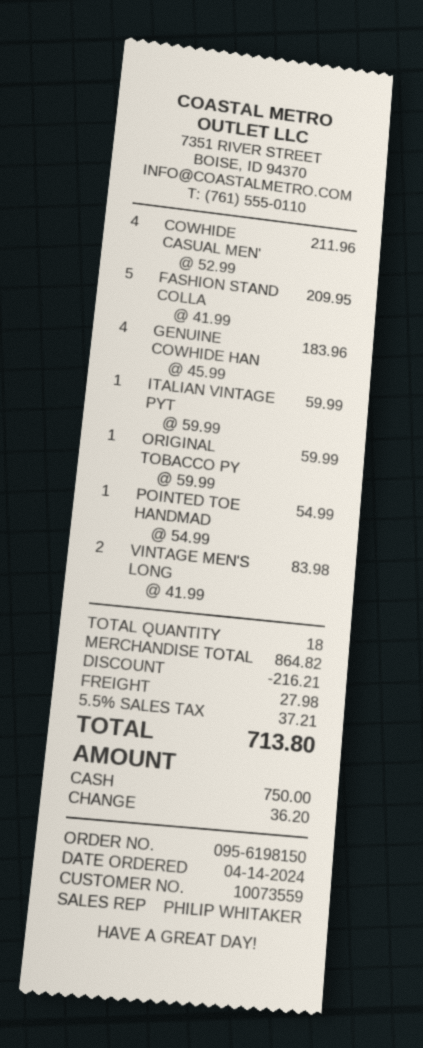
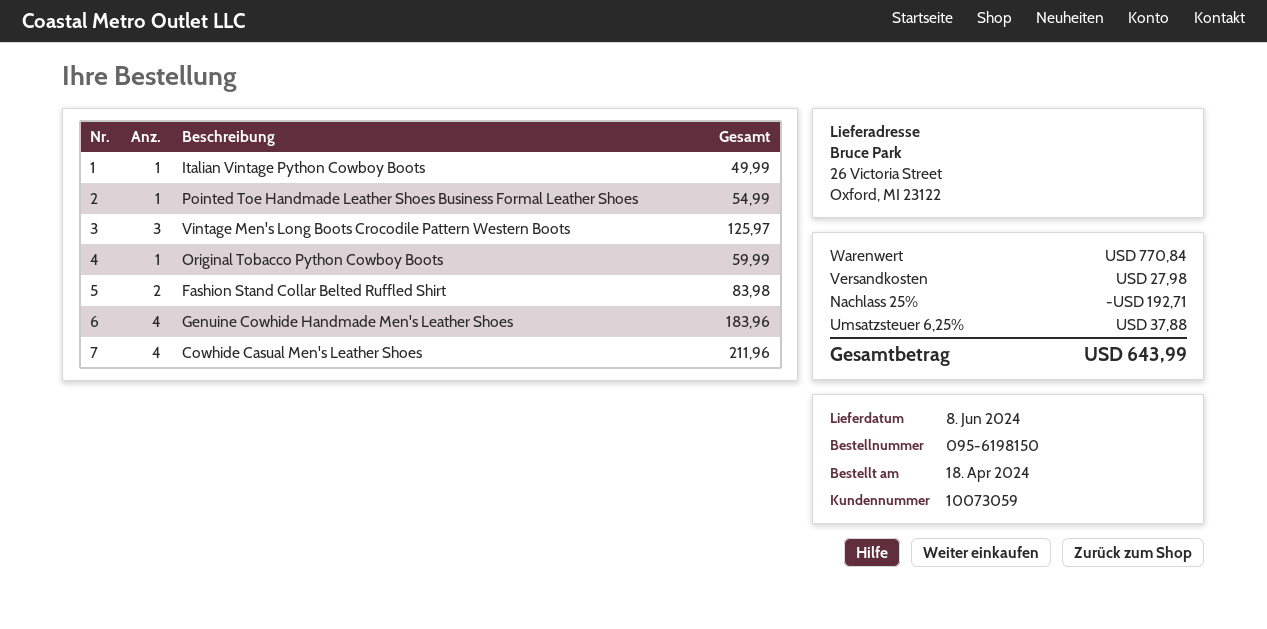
order date: 2024-04-14 -> 2024-04-18
customer number: 10073559 -> 10073059
FASHION STAND COLLA: 5 for 209.95 -> 2 for 83.98
ITALIAN VINTAGE PYT: 1 for 59.99 -> 1 for 49.99
VINTAGE MEN'S LONG: 2 for 83.98 -> 3 for 125.97
subtotal: 864.82 -> 770.84
discount: 216.21 -> 192.71
tax: 5.5% = 37.21 -> 6.25% = 37.88
total: 713.80 -> 643.99

